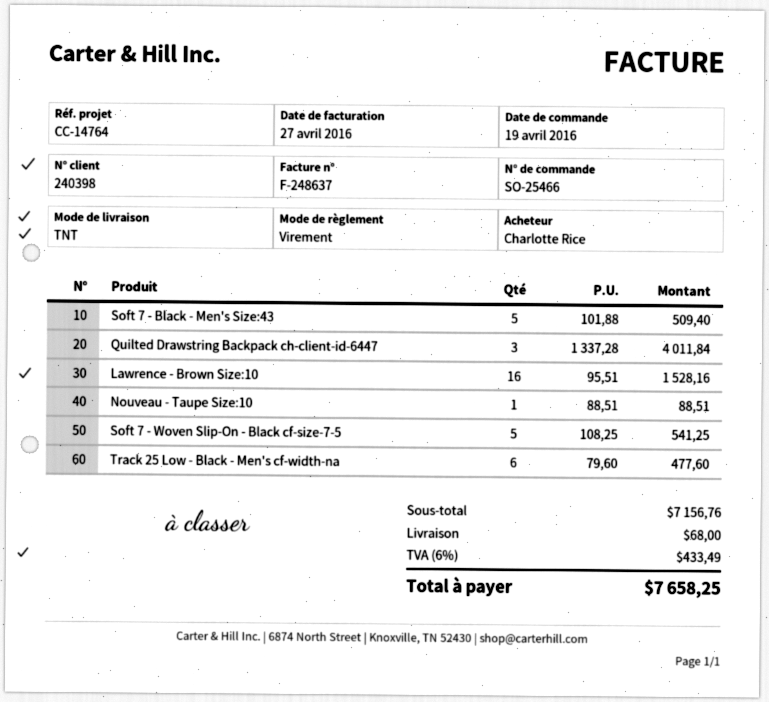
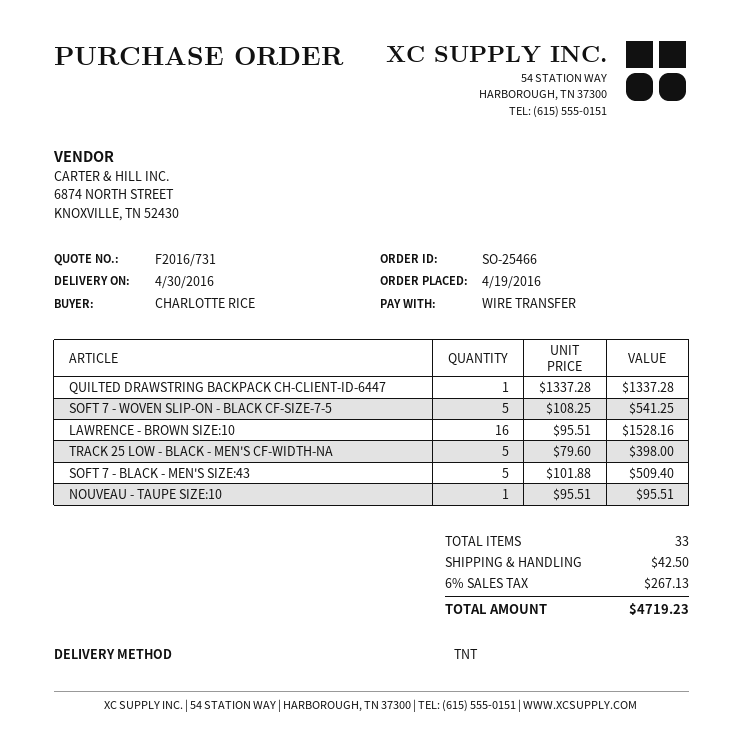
Quilted Drawstring Backpack ch-client-id-6447: 3 x 1337.28 = 4011.84 -> 1 x 1337.28 = 1337.28
Nouveau - Taupe Size:10: 1 x 88.51 = 88.51 -> 1 x 95.51 = 95.51
Track 25 Low - Black - Men's cf-width-na: 6 x 79.60 = 477.60 -> 5 x 79.60 = 398.00
shipping: 68.00 -> 42.50
tax: 6% = 433.49 -> 6% = 267.13
total: 7658.25 -> 4719.23

